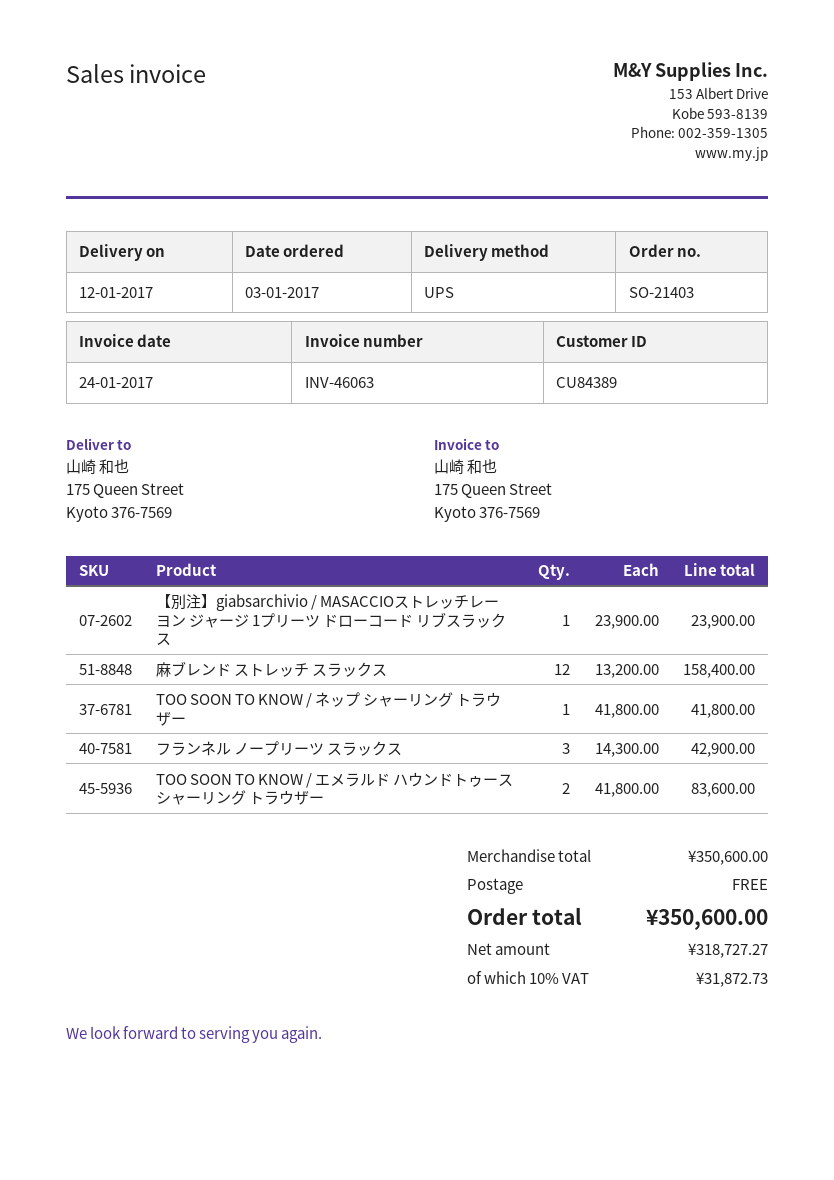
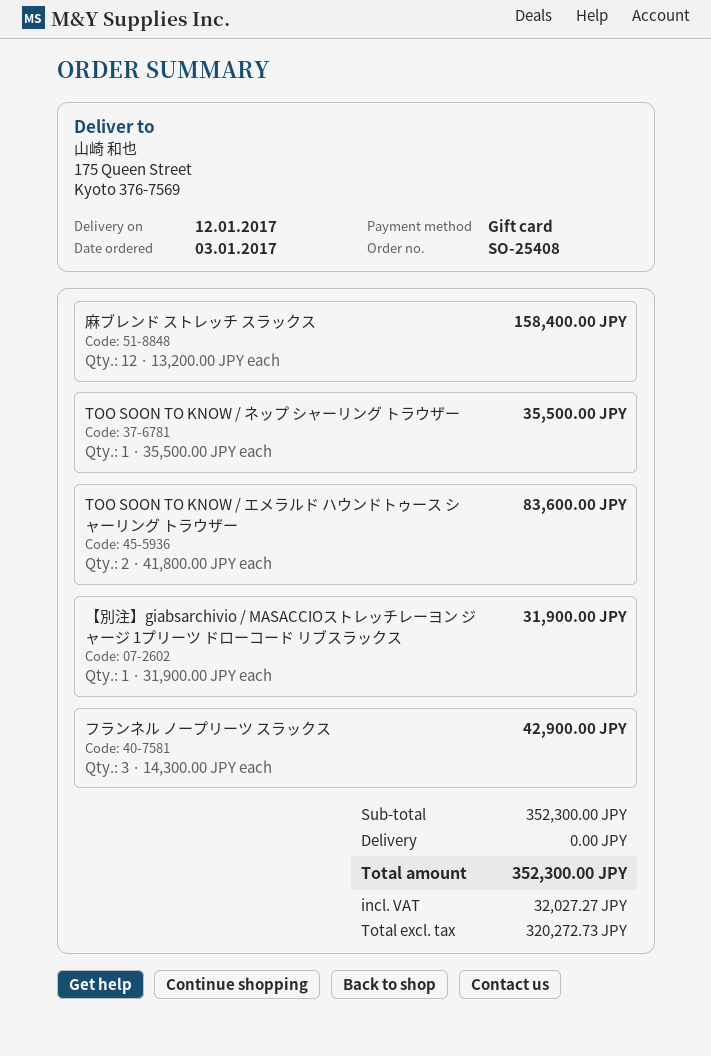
order number: SO-21403 -> SO-25408
【別注】giabsarchivio / MASACCIOストレッチレーヨン ジャージ 1プリーツ ドローコード リブスラックス: 1 x 23900.00 = 23900.00 -> 1 x 31900.00 = 31900.00
TOO SOON TO KNOW / ネップ シャーリング トラウザー: 1 x 41800.00 = 41800.00 -> 1 x 35500.00 = 35500.00
subtotal: 350600.00 -> 352300.00
net: 318727.27 -> 320272.73
tax: 31872.73 -> 32027.27
total: 350600.00 -> 352300.00

